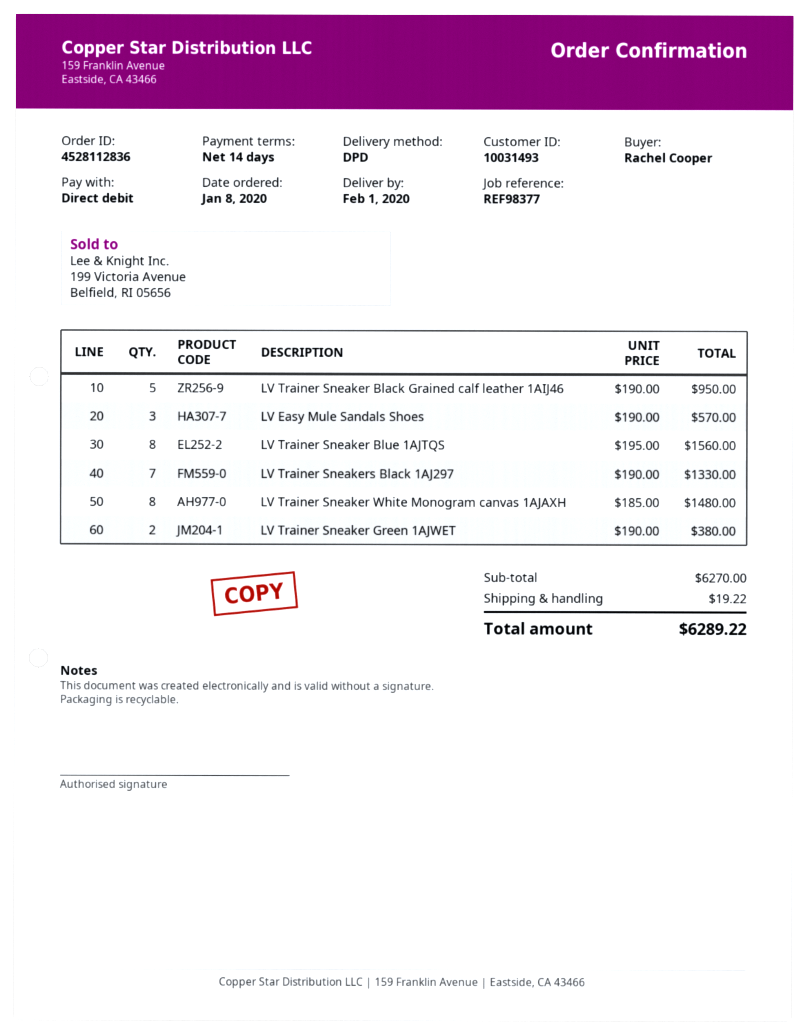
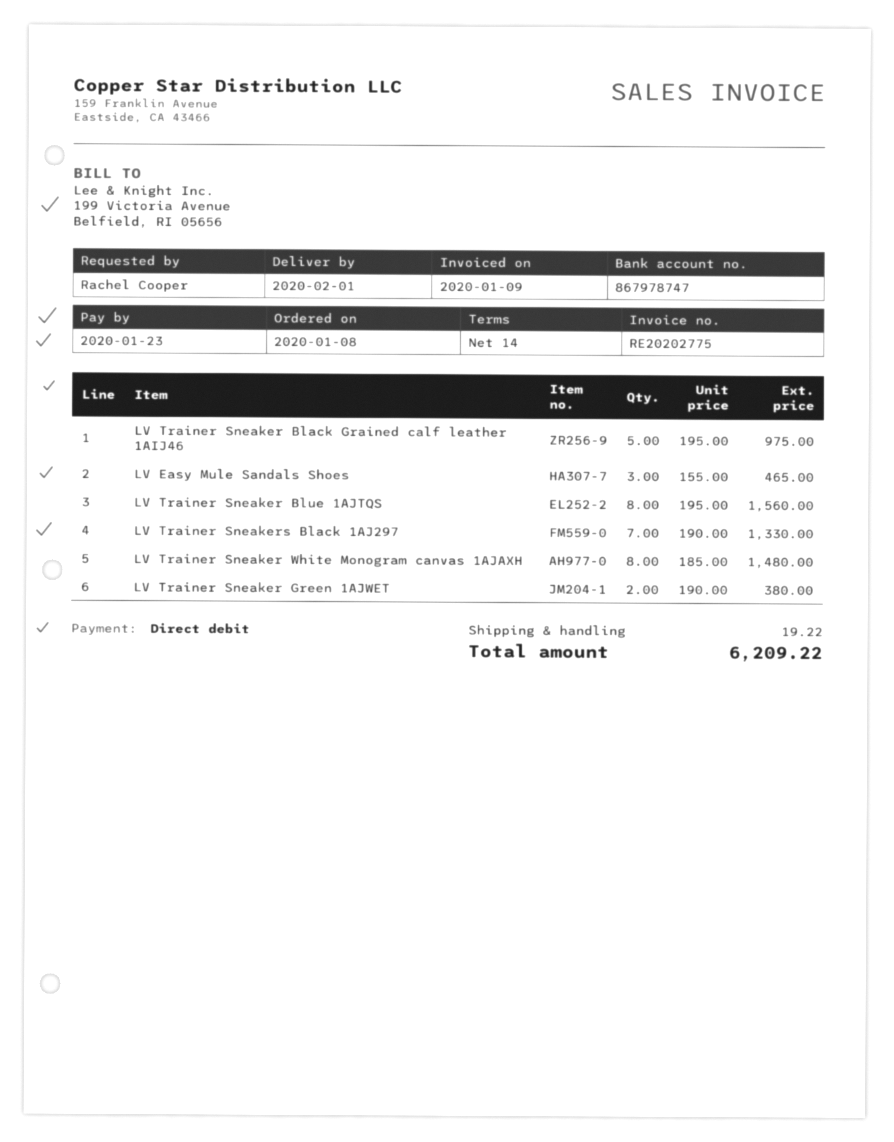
LV Trainer Sneaker Black Grained calf leather 1AIJ46: 5 x 190.00 = 950.00 -> 5 x 195.00 = 975.00
LV Easy Mule Sandals Shoes: 3 x 190.00 = 570.00 -> 3 x 155.00 = 465.00
total: 6289.22 -> 6209.22

